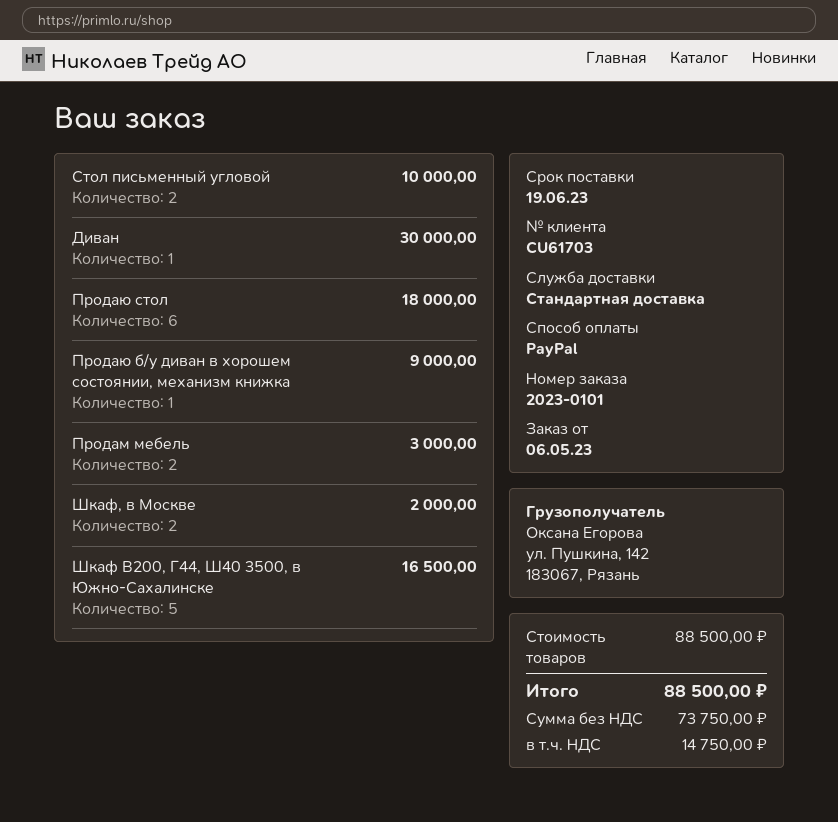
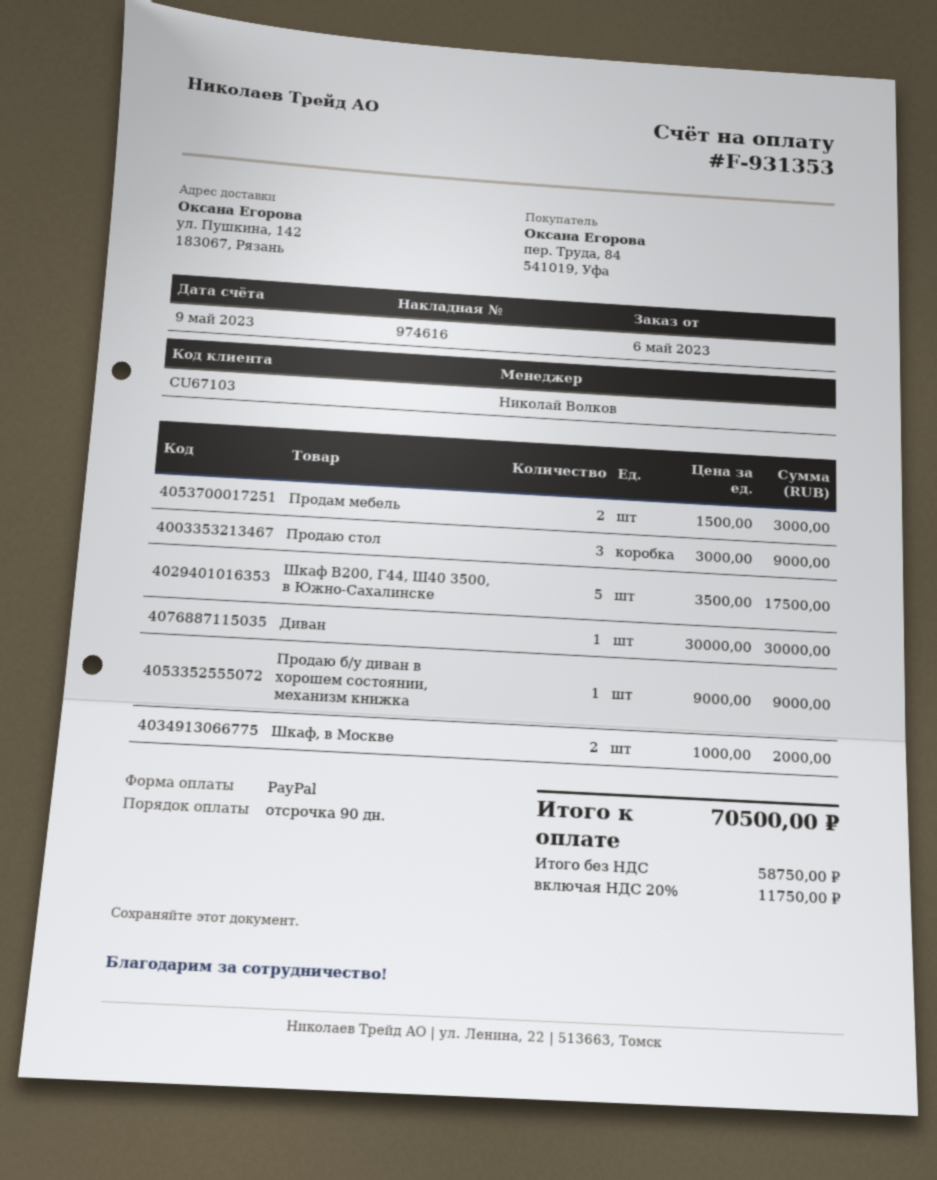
customer number: CU61703 -> CU67103
Стол письменный угловой: 2 for 10000.00 -> none
Продаю стол: 6 for 18000.00 -> 3 for 9000.00
Шкаф В200, Г44, Ш40 3500, в Южно-Сахалинске: 5 for 16500.00 -> 5 for 17500.00
net: 73750.00 -> 58750.00
tax: 14750.00 -> 11750.00
total: 88500.00 -> 70500.00

